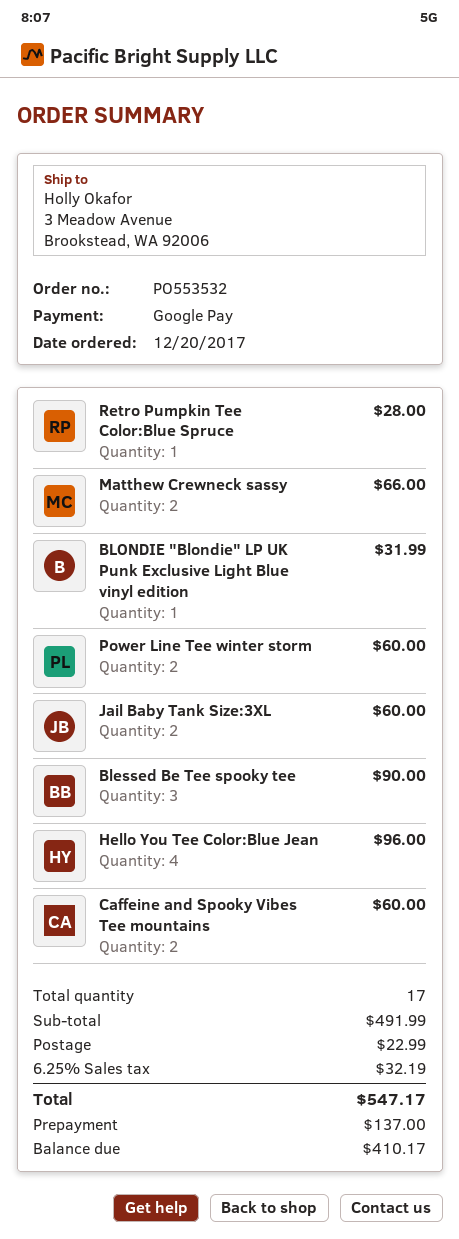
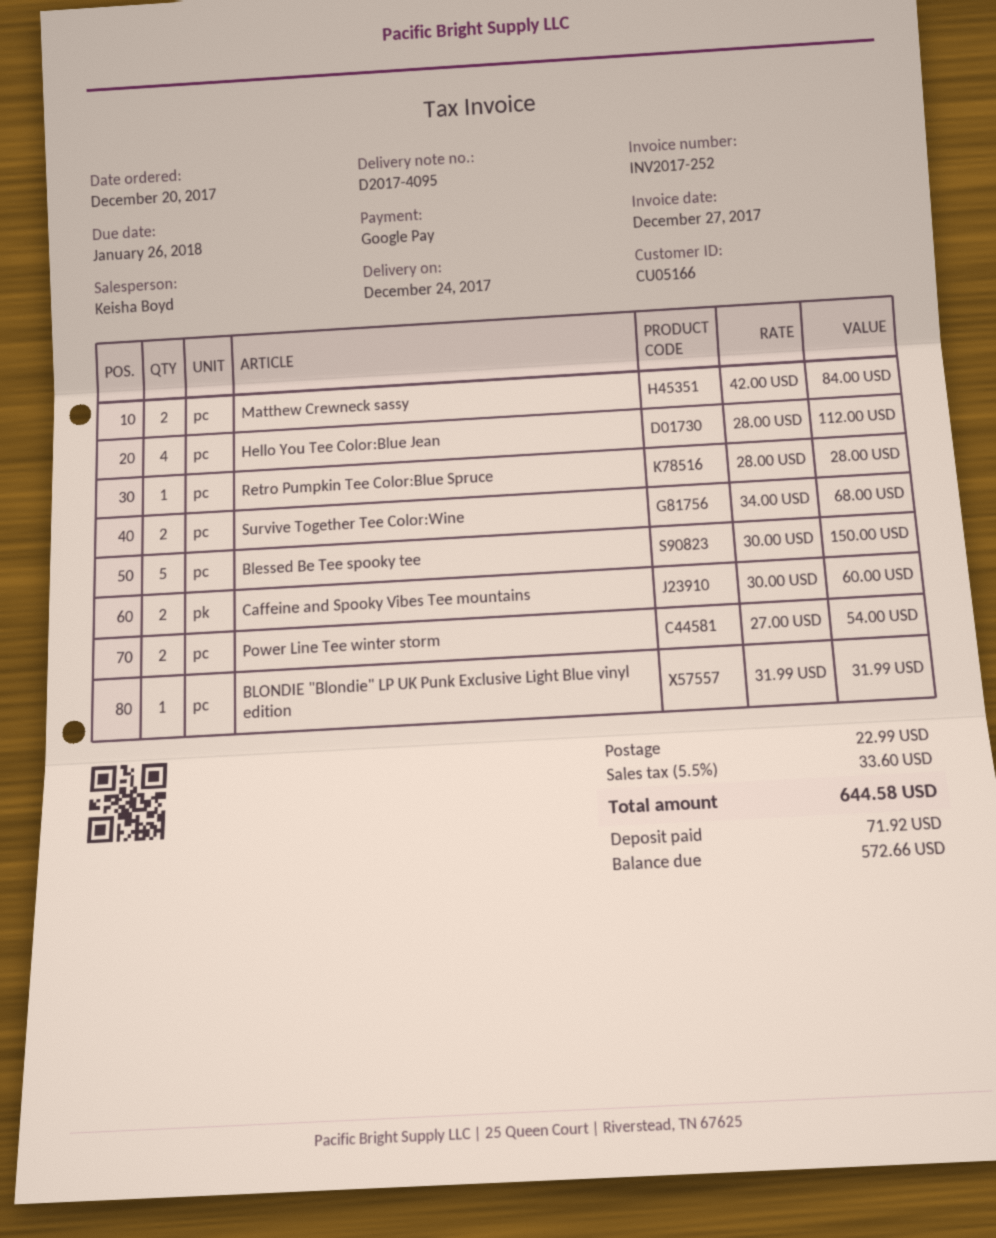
Matthew Crewneck sassy: 2 for 66.00 -> 2 for 84.00
Power Line Tee winter storm: 2 for 60.00 -> 2 for 54.00
Jail Baby Tank Size:3XL: 2 for 60.00 -> none
Blessed Be Tee spooky tee: 3 for 90.00 -> 5 for 150.00
Hello You Tee Color:Blue Jean: 4 for 96.00 -> 4 for 112.00
Survive Together Tee Color:Wine: none -> 2 for 68.00
tax: 6.25% = 32.19 -> 5.5% = 33.60
total: 547.17 -> 644.58
deposit: 137.00 -> 71.92
balance: 410.17 -> 572.66

